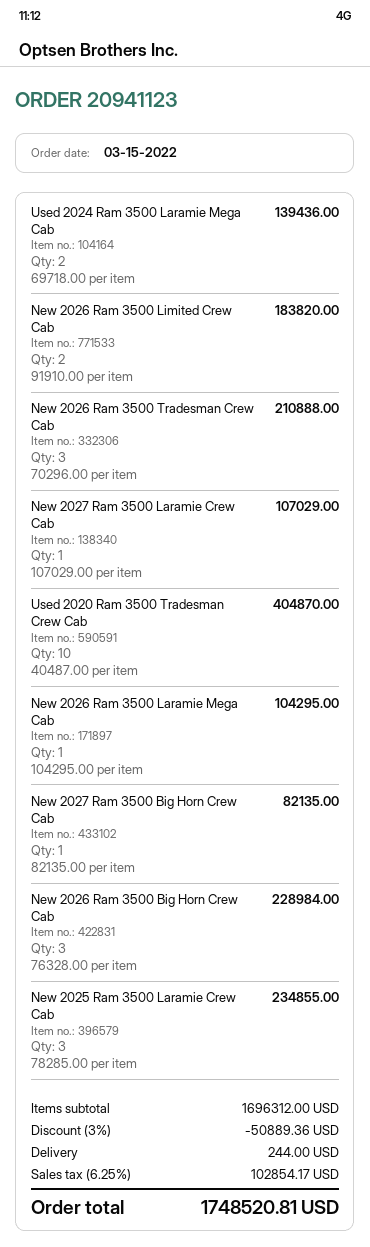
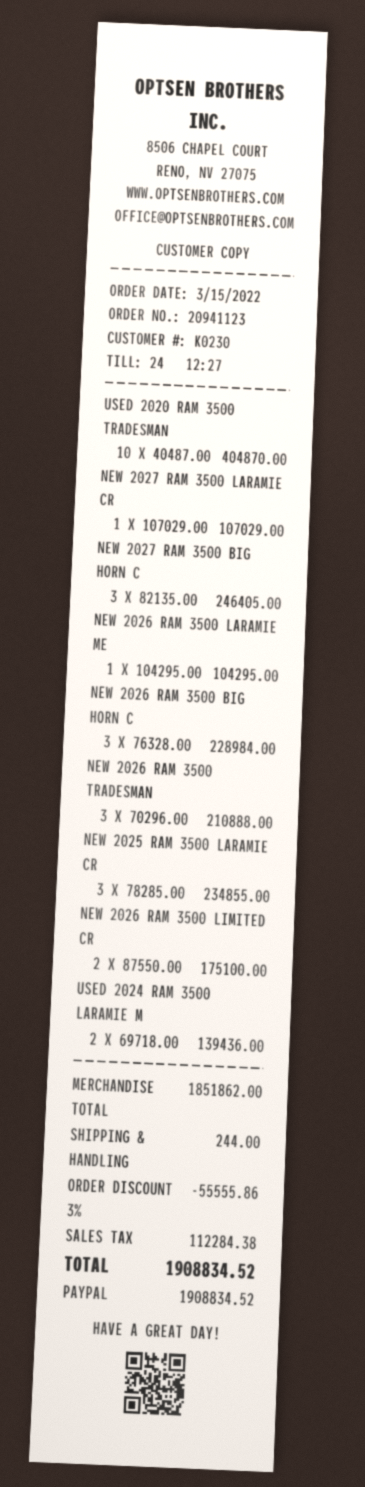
New 2026 Ram 3500 Limited Crew Cab: 2 x 91910.00 = 183820.00 -> 2 x 87550.00 = 175100.00
New 2027 Ram 3500 Big Horn Crew Cab: 1 x 82135.00 = 82135.00 -> 3 x 82135.00 = 246405.00
subtotal: 1696312.00 -> 1851862.00
discount: 3% = 50889.36 -> 3% = 55555.86
tax: 102854.17 -> 112284.38
total: 1748520.81 -> 1908834.52

